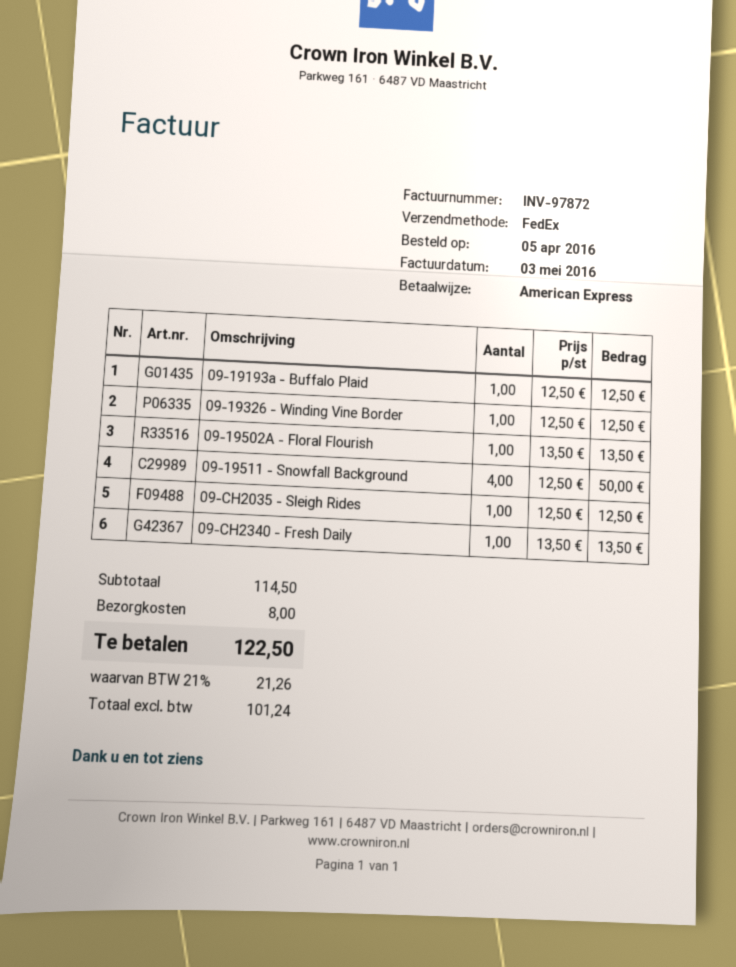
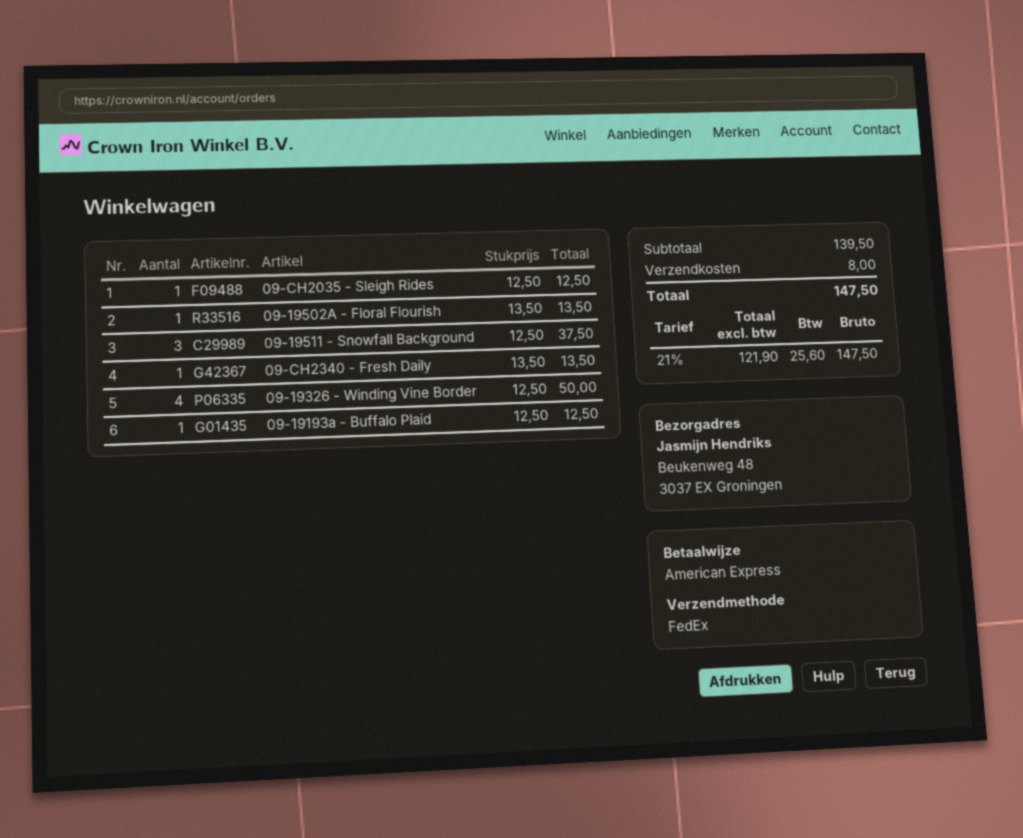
09-19326 - Winding Vine Border: 1 x 12.50 = 12.50 -> 4 x 12.50 = 50.00
09-19511 - Snowfall Background: 4 x 12.50 = 50.00 -> 3 x 12.50 = 37.50
subtotal: 114.50 -> 139.50
net: 101.24 -> 121.90
tax: 21% = 21.26 -> 21% = 25.60
total: 122.50 -> 147.50

